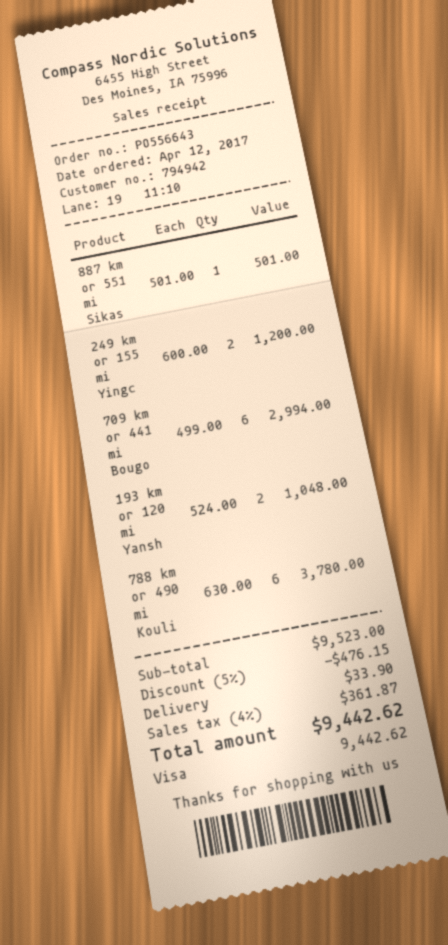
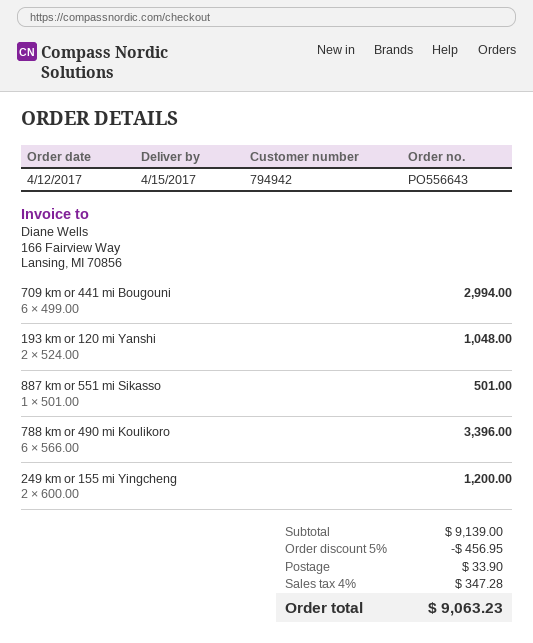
788 km or 490 mi Kouli: 6 x 630.00 = 3780.00 -> 6 x 566.00 = 3396.00
subtotal: 9523.00 -> 9139.00
discount: 5% = 476.15 -> 5% = 456.95
tax: 4% = 361.87 -> 4% = 347.28
total: 9442.62 -> 9063.23

